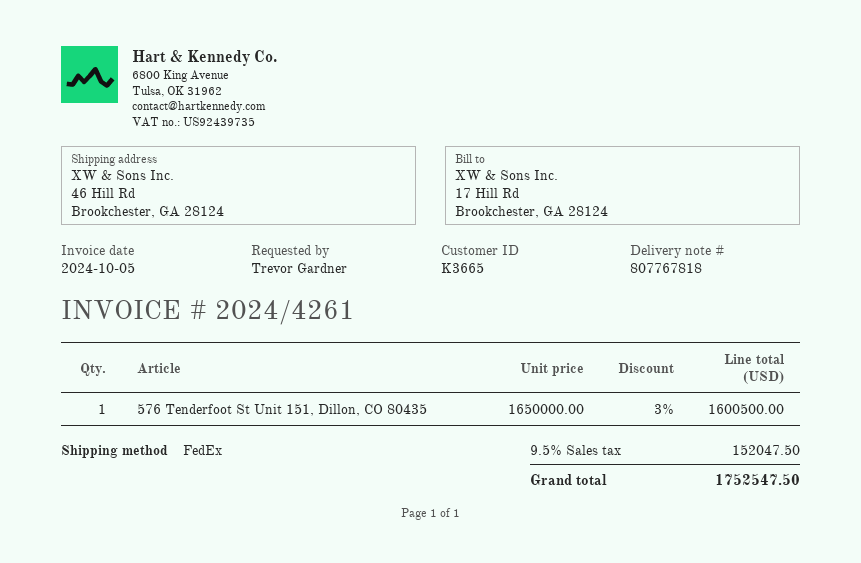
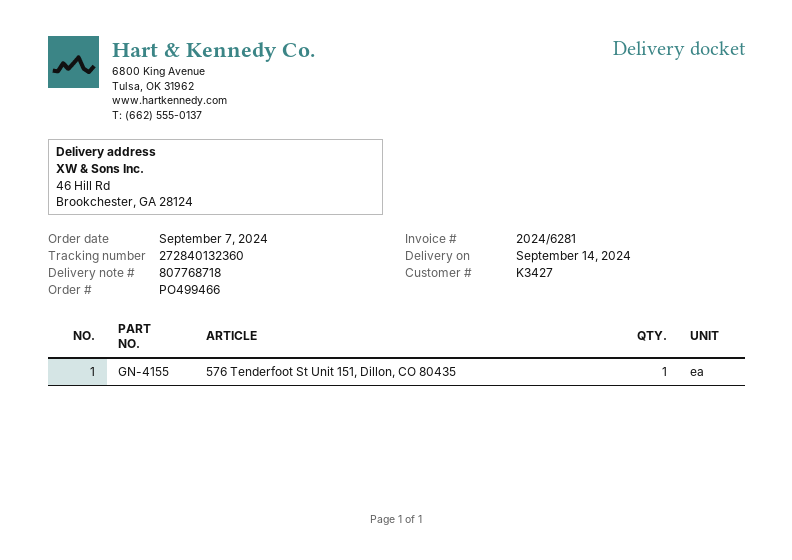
delivery note number: 807767818 -> 807768718
invoice number: 2024/4261 -> 2024/6281
customer number: K3665 -> K3427

